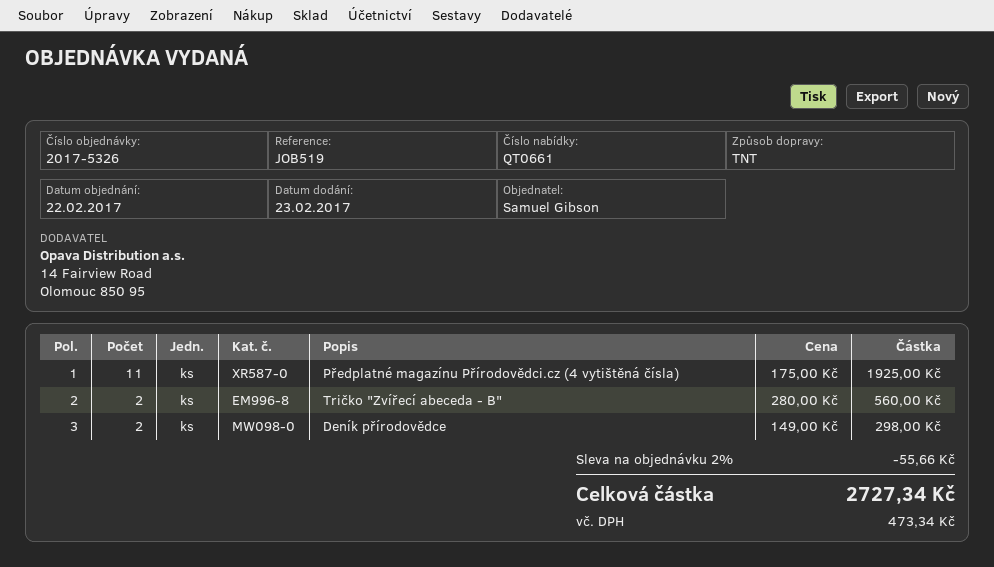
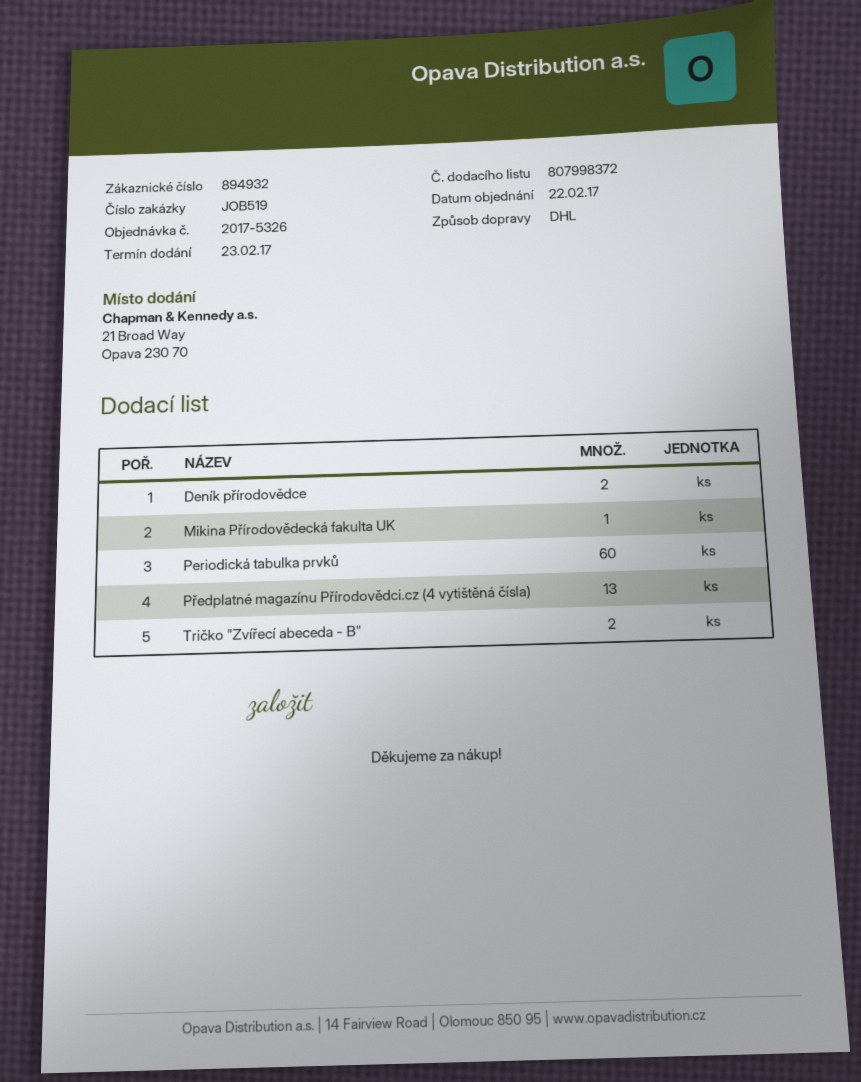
shipping method: TNT -> DHL
Předplatné magazínu Přírodovědci.cz (4 vytištěná čísla): 11 -> 13
Mikina Přírodovědecká fakulta UK: none -> 1
Periodická tabulka prvků: none -> 60

